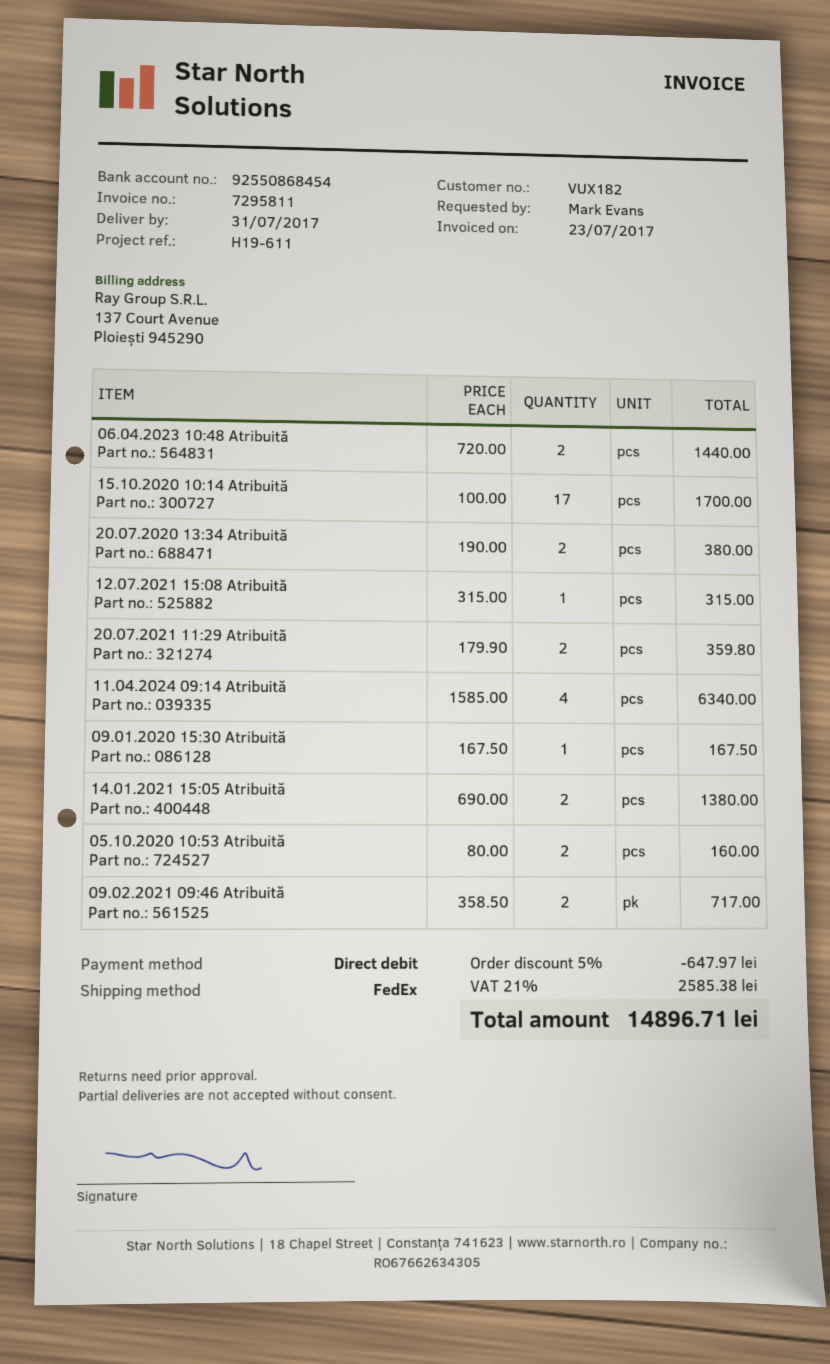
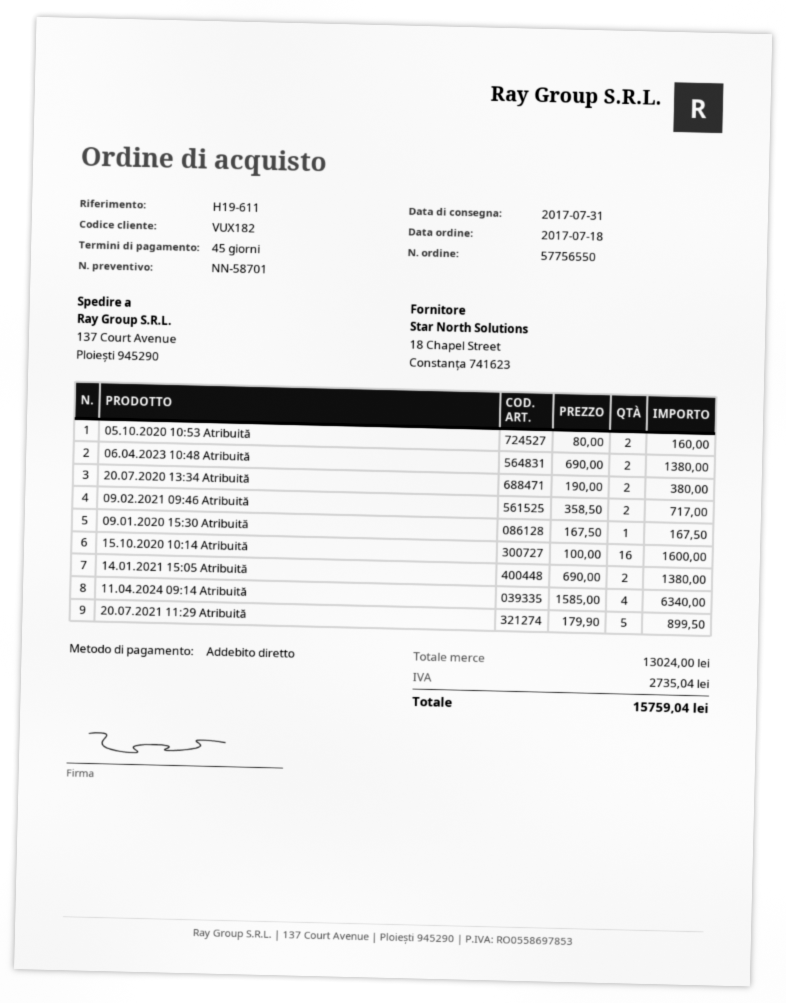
06.04.2023 10:48 Atribuită: 2 x 720.00 = 1440.00 -> 2 x 690.00 = 1380.00
15.10.2020 10:14 Atribuită: 17 x 100.00 = 1700.00 -> 16 x 100.00 = 1600.00
12.07.2021 15:08 Atribuită: 1 x 315.00 = 315.00 -> none
20.07.2021 11:29 Atribuită: 2 x 179.90 = 359.80 -> 5 x 179.90 = 899.50
discount: 5% = 647.97 -> none
tax: 2585.38 -> 2735.04
total: 14896.71 -> 15759.04

